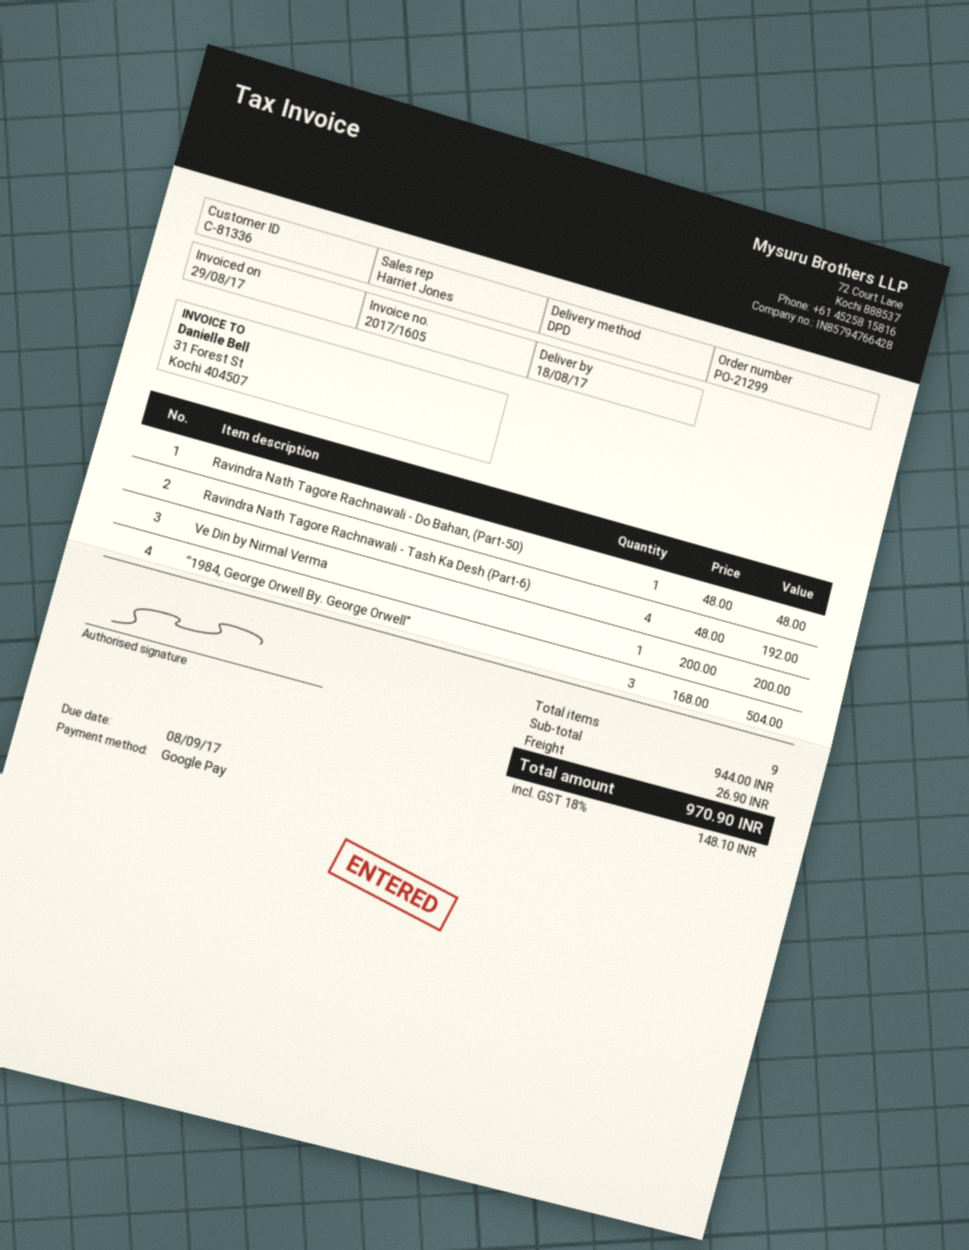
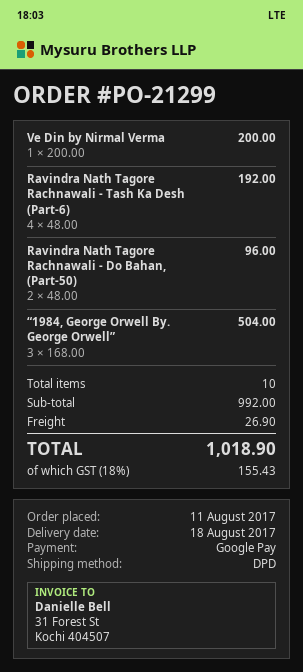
Ravindra Nath Tagore Rachnawali - Do Bahan, (Part-50): 1 x 48.00 = 48.00 -> 2 x 48.00 = 96.00
total quantity: 9 -> 10
subtotal: 944.00 -> 992.00
tax: 18% = 148.10 -> 18% = 155.43
total: 970.90 -> 1018.90

